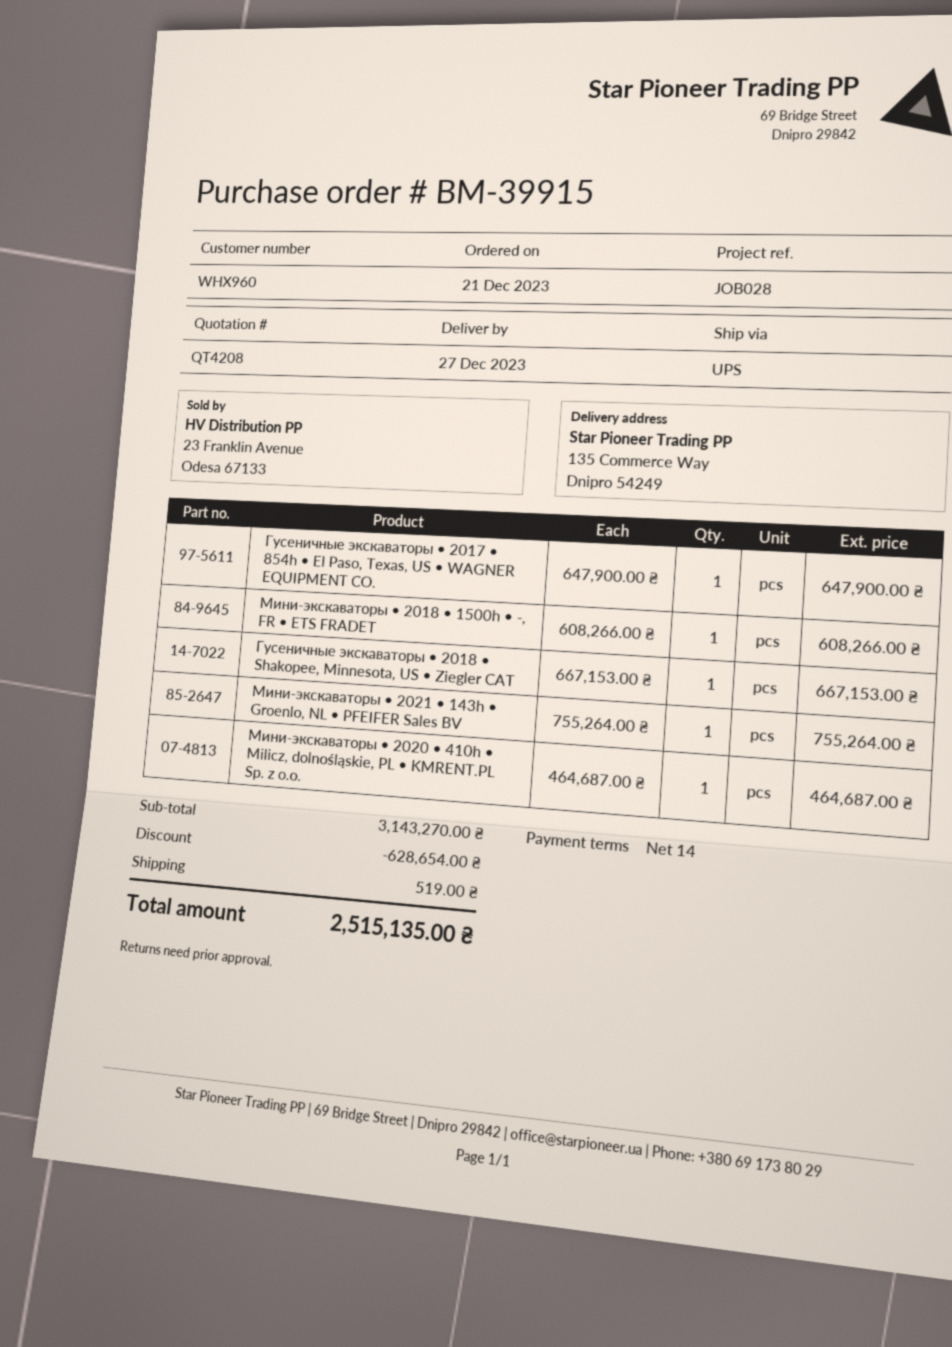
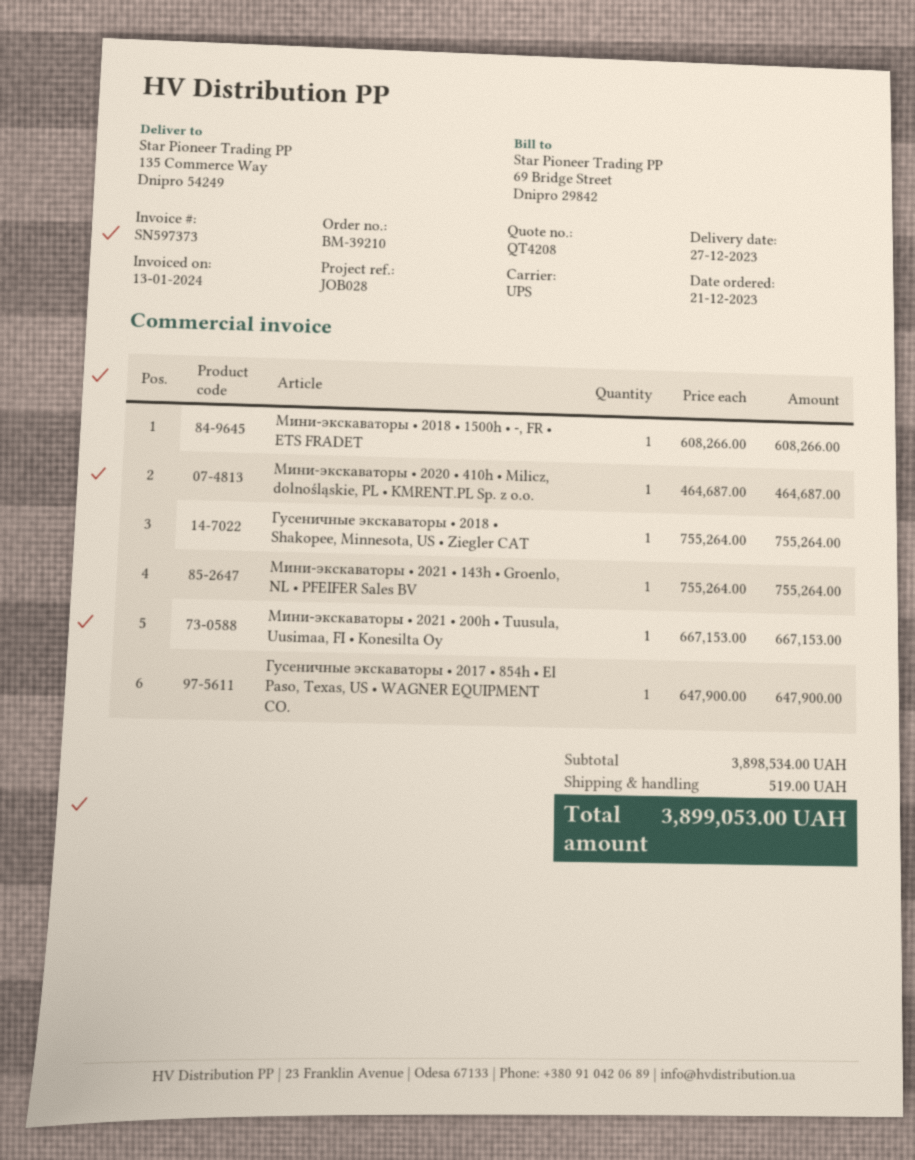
order number: BM-39915 -> BM-39210
Гусеничные экскаваторы • 2018 • Shakopee, Minnesota, US • Ziegler CAT: 1 x 667153.00 = 667153.00 -> 1 x 755264.00 = 755264.00
Мини-экскаваторы • 2021 • 200h • Tuusula, Uusimaa, FI • Konesilta Oy: none -> 1 x 667153.00 = 667153.00
subtotal: 3143270.00 -> 3898534.00
discount: 628654.00 -> none
total: 2515135.00 -> 3899053.00

